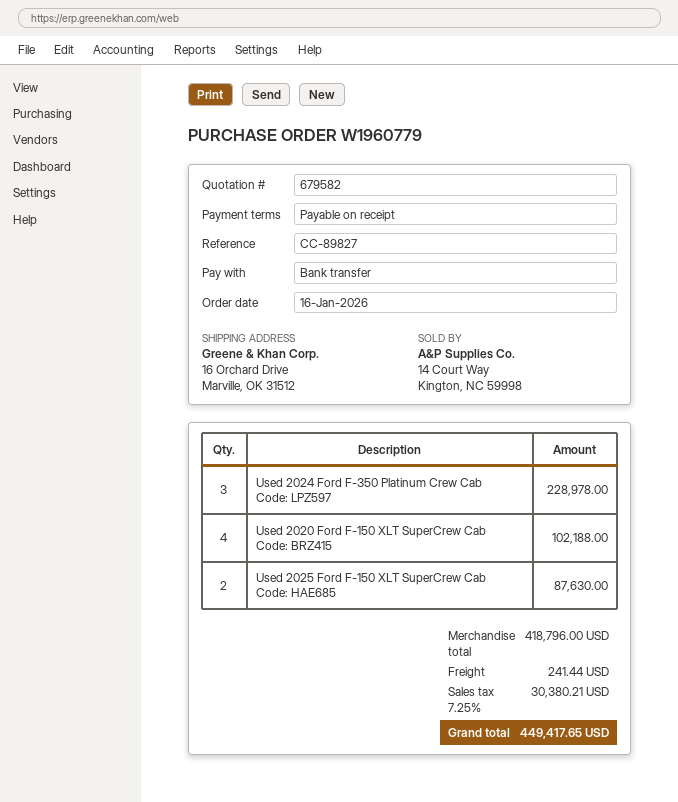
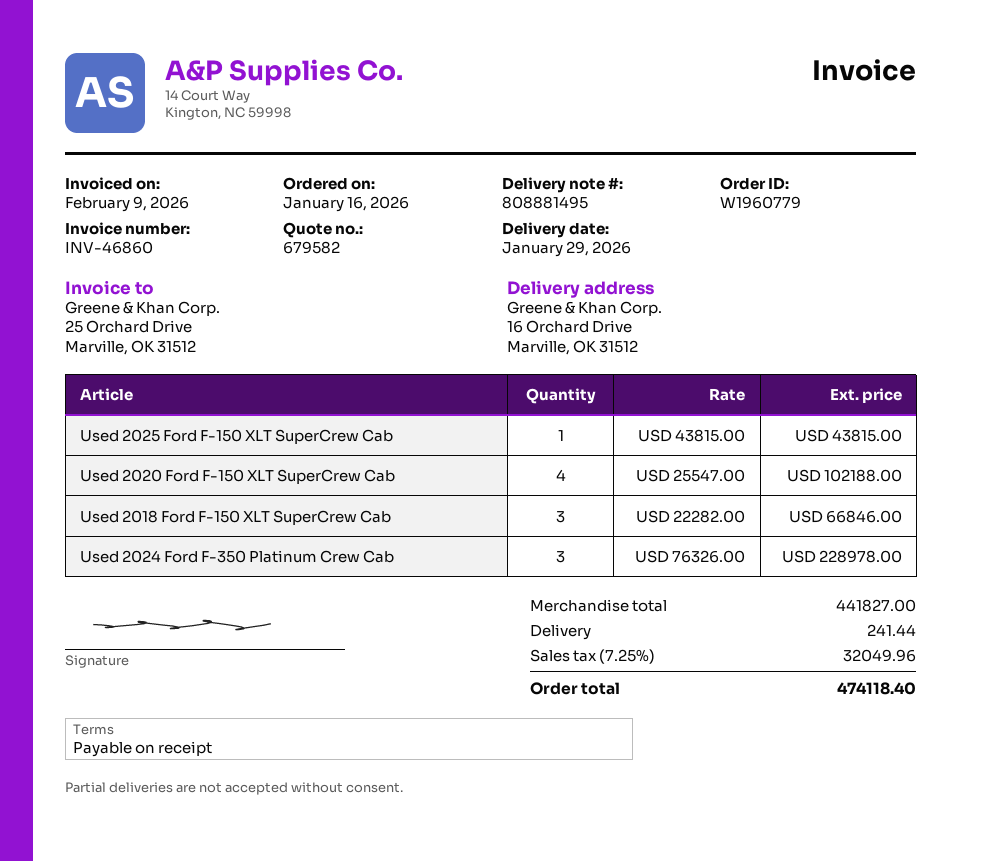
Used 2025 Ford F-150 XLT SuperCrew Cab: 2 for 87630.00 -> 1 for 43815.00
Used 2018 Ford F-150 XLT SuperCrew Cab: none -> 3 for 66846.00
subtotal: 418796.00 -> 441827.00
tax: 7.25% = 30380.21 -> 7.25% = 32049.96
total: 449417.65 -> 474118.40

